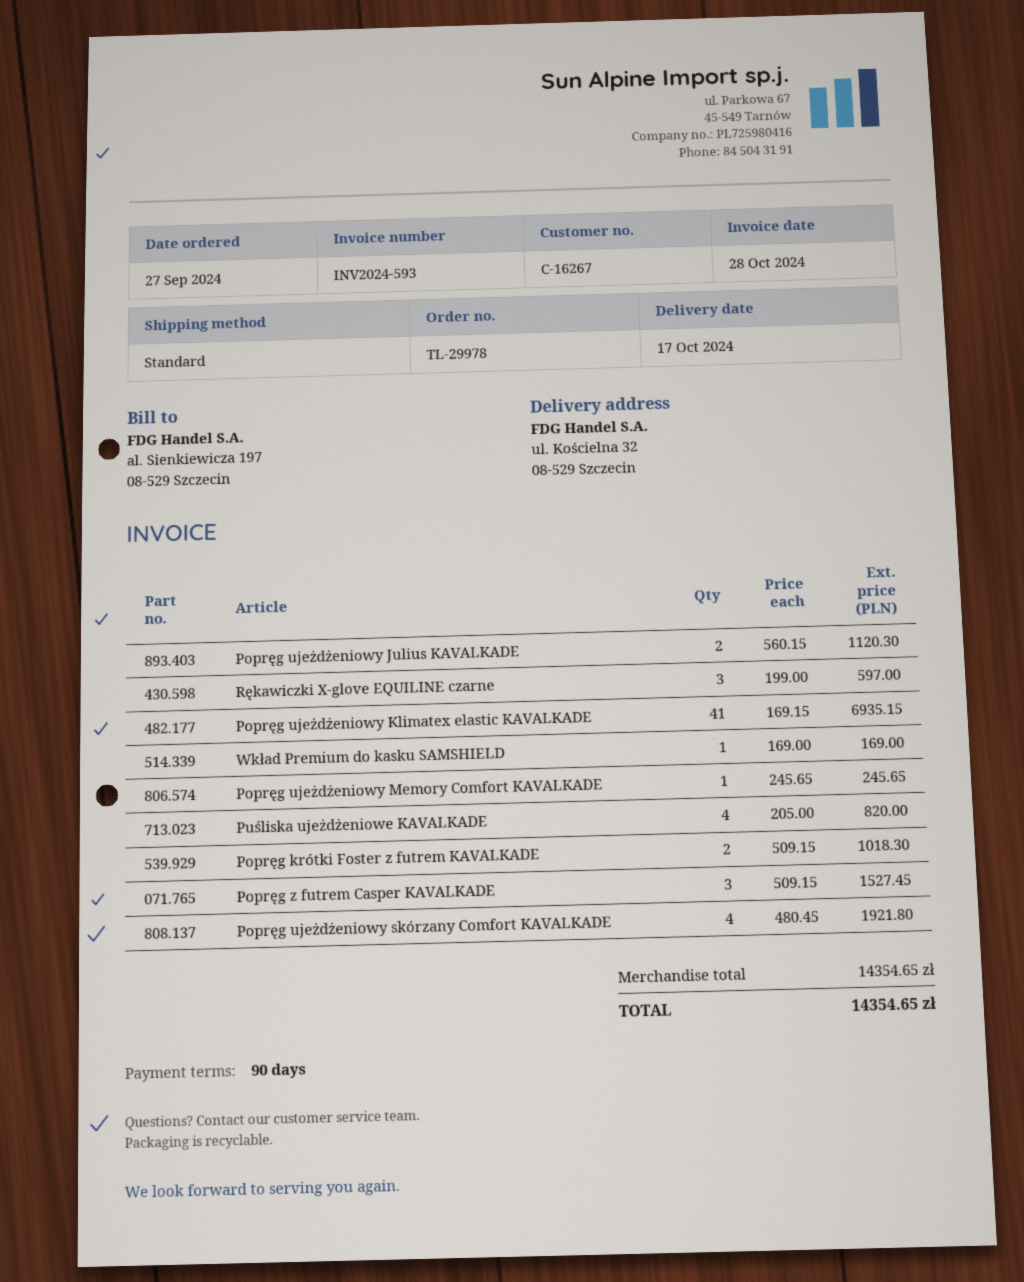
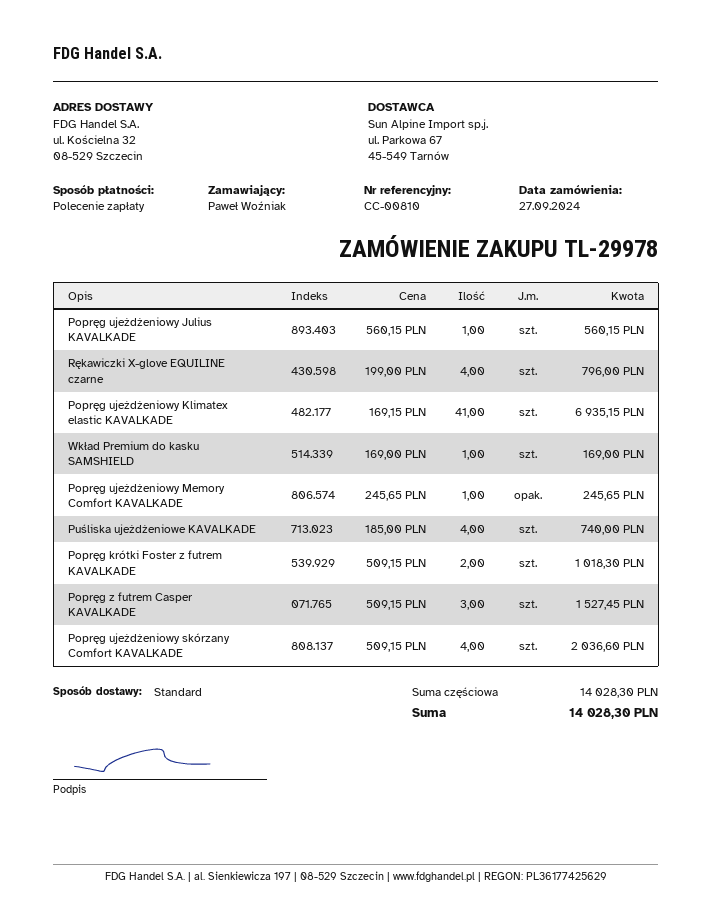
Popręg ujeżdżeniowy Julius KAVALKADE: 2 x 560.15 = 1120.30 -> 1 x 560.15 = 560.15
Rękawiczki X-glove EQUILINE czarne: 3 x 199.00 = 597.00 -> 4 x 199.00 = 796.00
Puśliska ujeżdżeniowe KAVALKADE: 4 x 205.00 = 820.00 -> 4 x 185.00 = 740.00
Popręg ujeżdżeniowy skórzany Comfort KAVALKADE: 4 x 480.45 = 1921.80 -> 4 x 509.15 = 2036.60
subtotal: 14354.65 -> 14028.30
total: 14354.65 -> 14028.30

